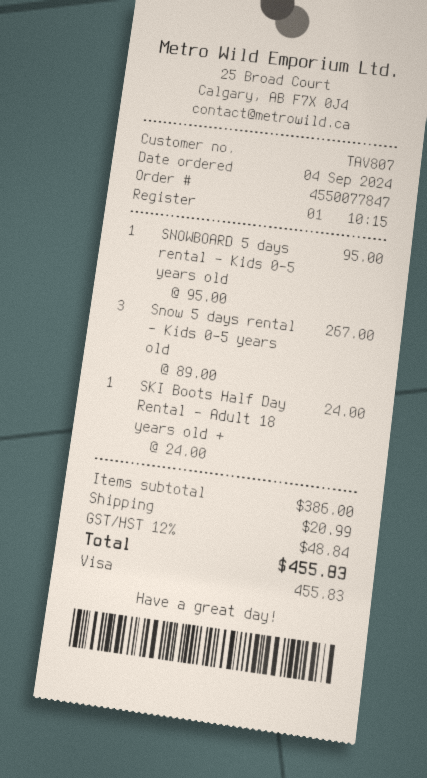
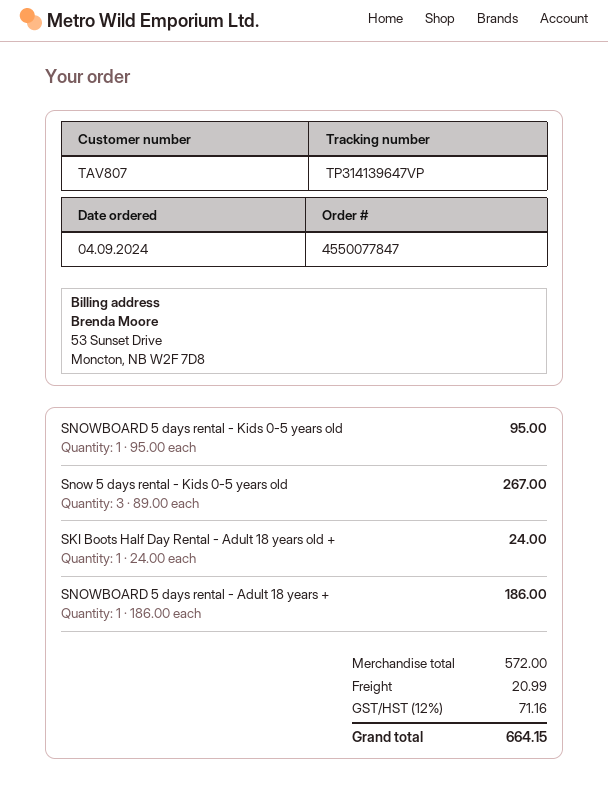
SNOWBOARD 5 days rental - Adult 18 years +: none -> 1 x 186.00 = 186.00
subtotal: 386.00 -> 572.00
tax: 12% = 48.84 -> 12% = 71.16
total: 455.83 -> 664.15

